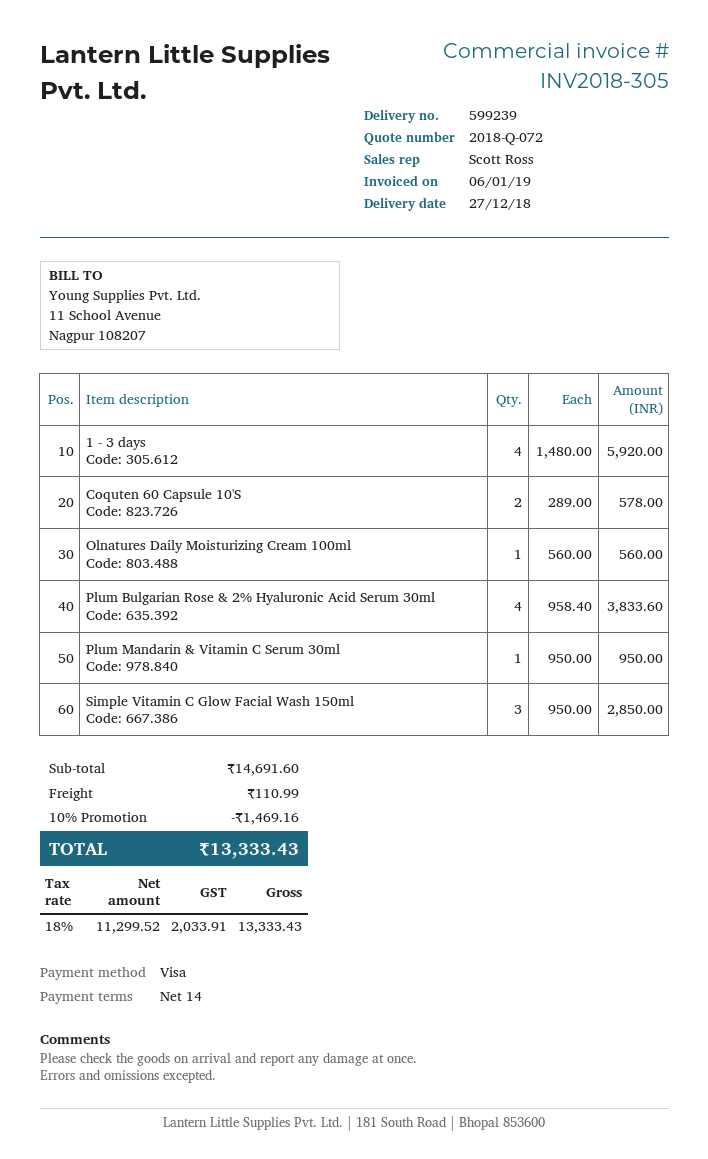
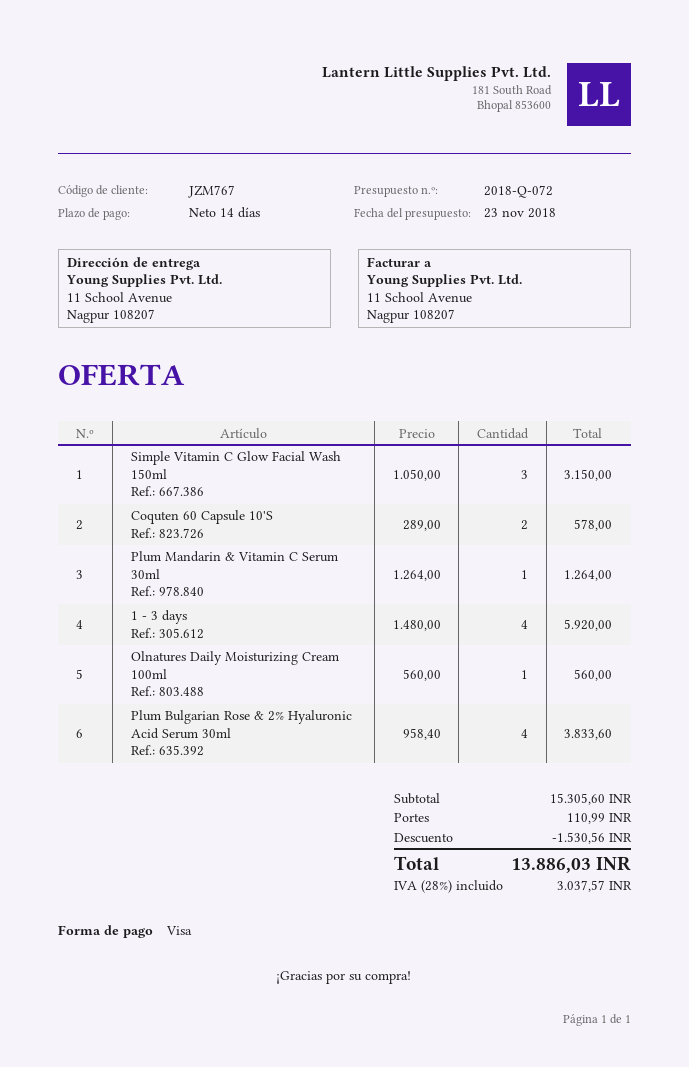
Plum Mandarin & Vitamin C Serum 30ml: 1 x 950.00 = 950.00 -> 1 x 1264.00 = 1264.00
Simple Vitamin C Glow Facial Wash 150ml: 3 x 950.00 = 2850.00 -> 3 x 1050.00 = 3150.00
subtotal: 14691.60 -> 15305.60
discount: 1469.16 -> 1530.56
tax: 18% = 2033.91 -> 28% = 3037.57
total: 13333.43 -> 13886.03

